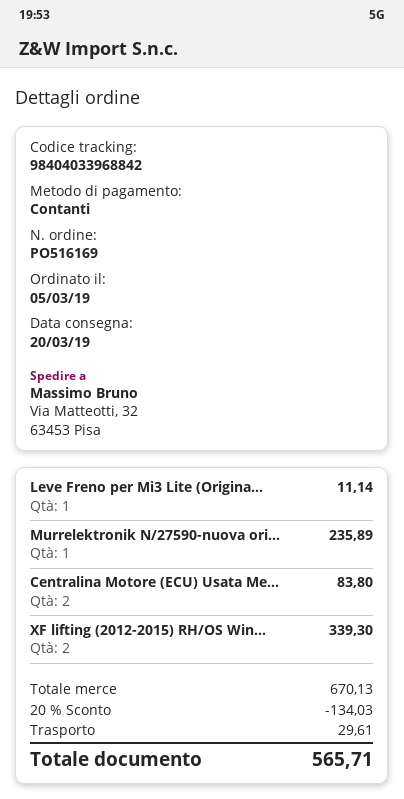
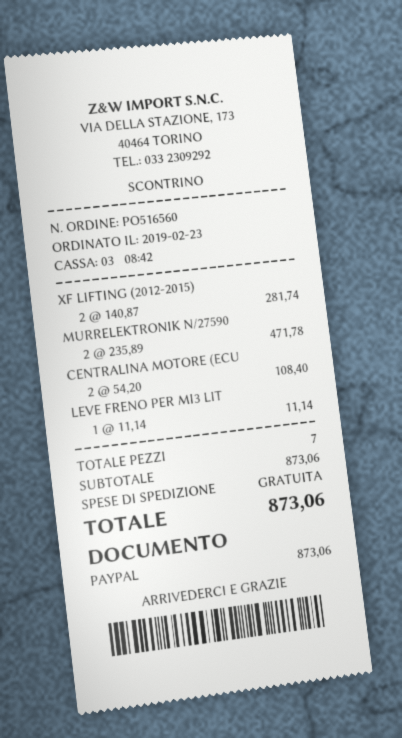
order number: PO516169 -> PO516560
order date: 2019-03-05 -> 2019-02-23
payment method: cash -> PayPal
Murrelektronik N/27590-nuova ori...: 1 for 235.89 -> 2 for 471.78
Centralina Motore (ECU) Usata Me...: 2 for 83.80 -> 2 for 108.40
XF lifting (2012-2015) RH/OS Win...: 2 for 339.30 -> 2 for 281.74
subtotal: 670.13 -> 873.06
discount: 20% = 134.03 -> none
shipping: 29.61 -> 0.00
total: 565.71 -> 873.06

